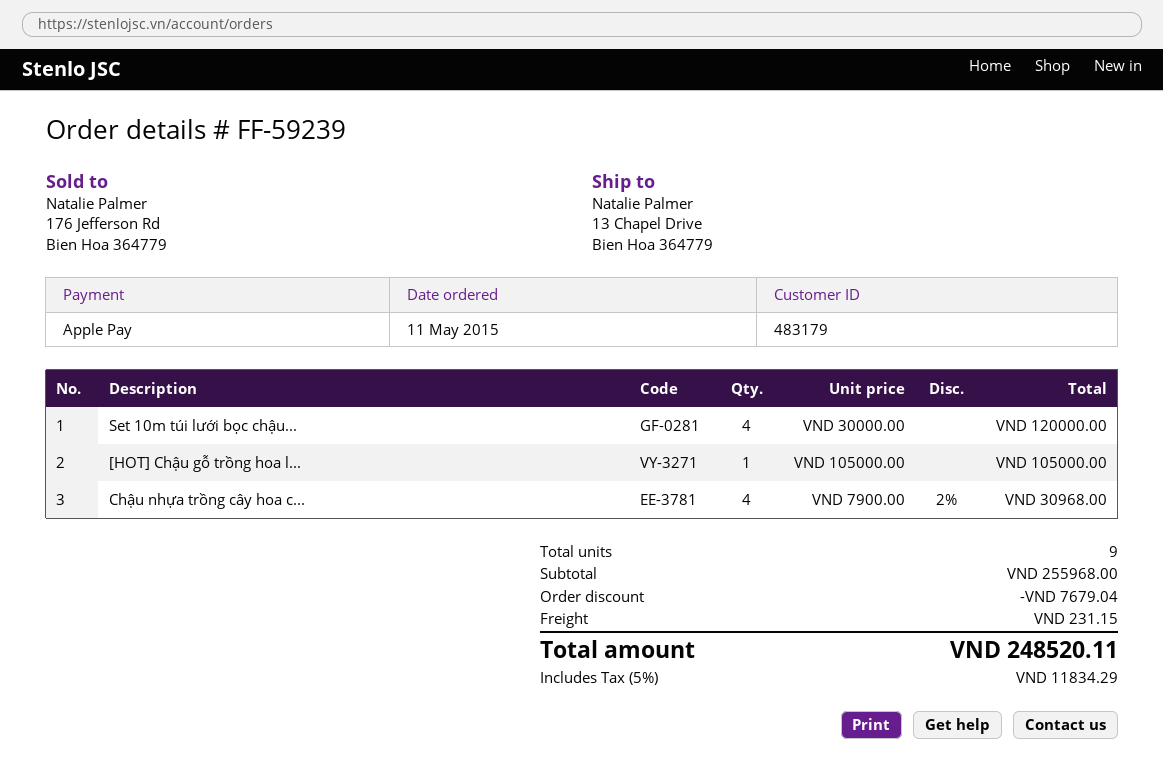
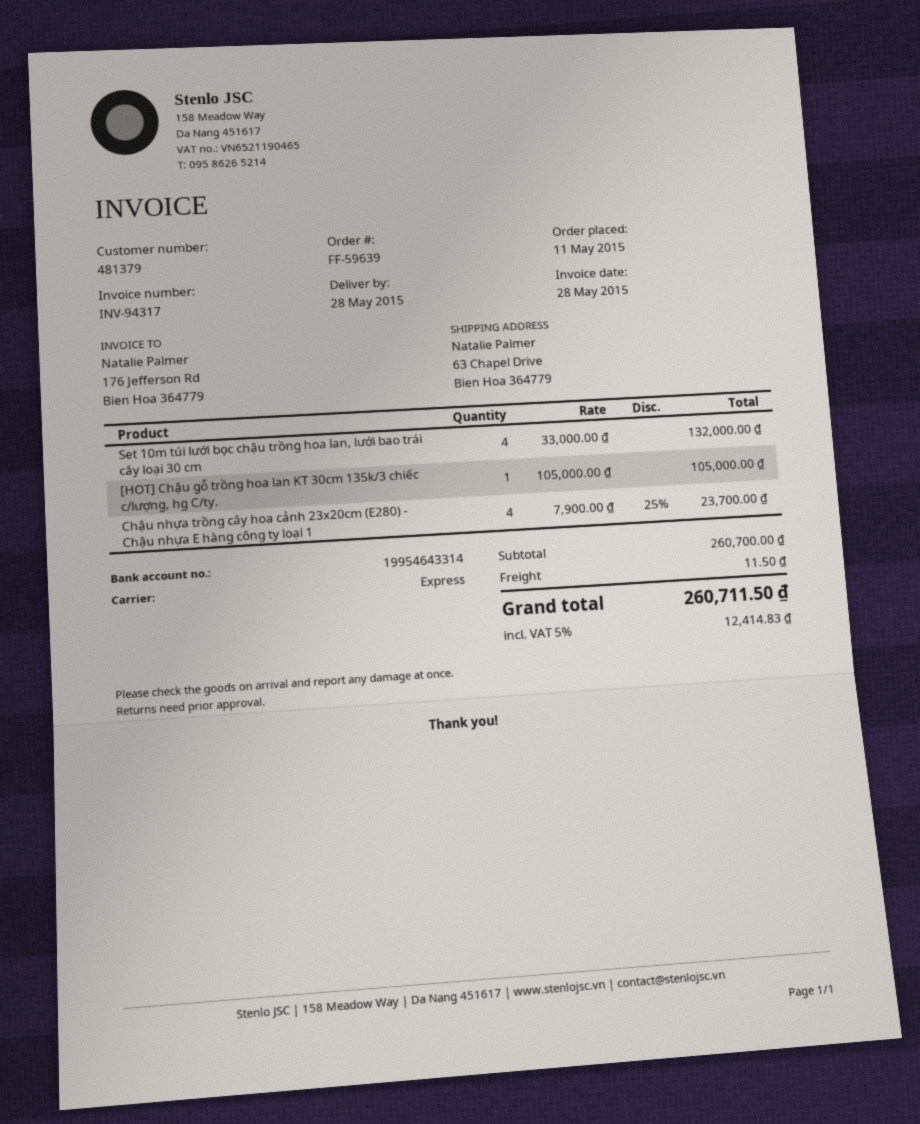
order number: FF-59239 -> FF-59639
customer number: 483179 -> 481379
ship to: 13 Chapel Drive, Bien Hoa 364779 -> 63 Chapel Drive, Bien Hoa 364779
Set 10m túi lưới bọc chậu...: 4 x 30000.00 = 120000.00 -> 4 x 33000.00 = 132000.00
Chậu nhựa trồng cây hoa c...: 4 x 7900.00 - 2% = 30968.00 -> 4 x 7900.00 - 25% = 23700.00
subtotal: 255968.00 -> 260700.00
discount: 7679.04 -> none
shipping: 231.15 -> 11.50
tax: 5% = 11834.29 -> 5% = 12414.83
total: 248520.11 -> 260711.50

